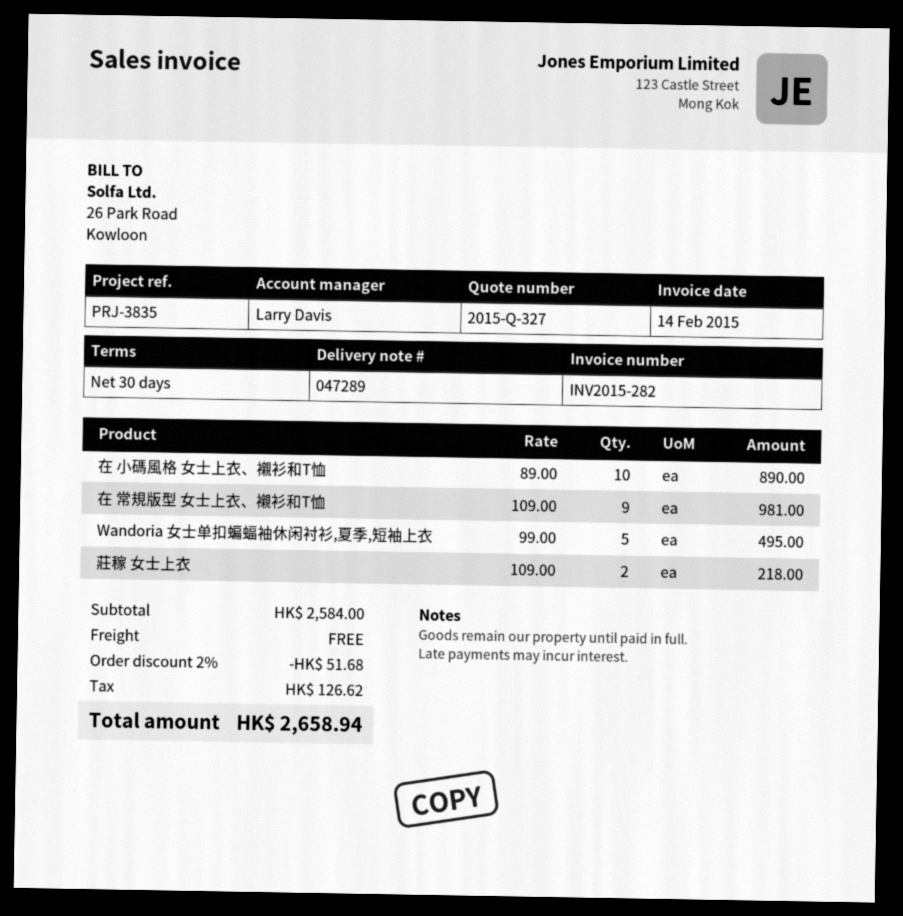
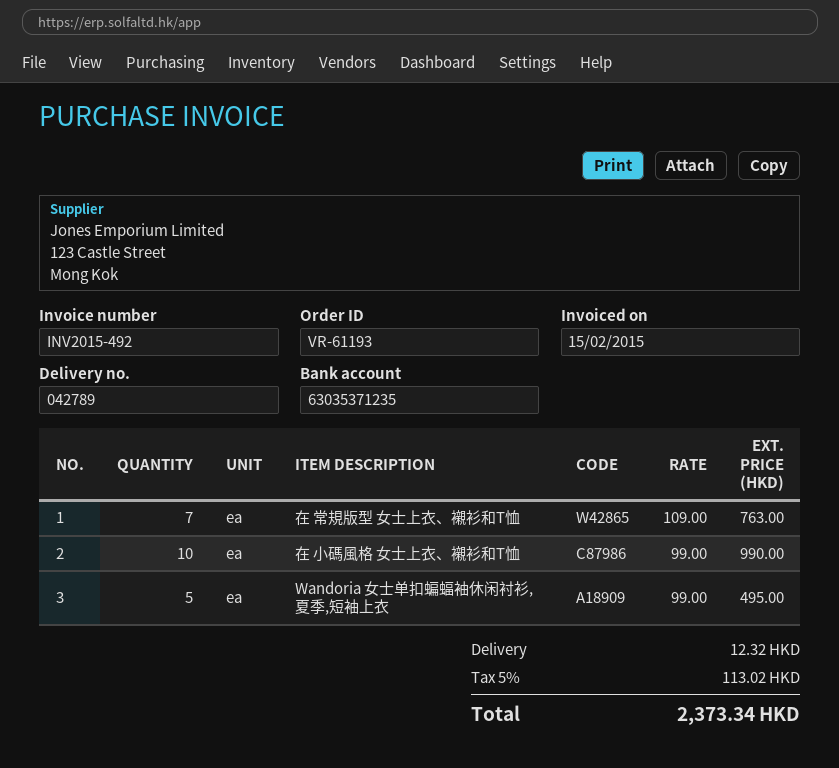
delivery note number: 047289 -> 042789
invoice number: INV2015-282 -> INV2015-492
invoice date: 2015-02-14 -> 2015-02-15
在 小碼風格 女士上衣、襯衫和T恤: 10 x 89.00 = 890.00 -> 10 x 99.00 = 990.00
在 常規版型 女士上衣、襯衫和T恤: 9 x 109.00 = 981.00 -> 7 x 109.00 = 763.00
莊稼 女士上衣: 2 x 109.00 = 218.00 -> none
discount: 2% = 51.68 -> none
shipping: 0.00 -> 12.32
tax: 126.62 -> 113.02
total: 2658.94 -> 2373.34

